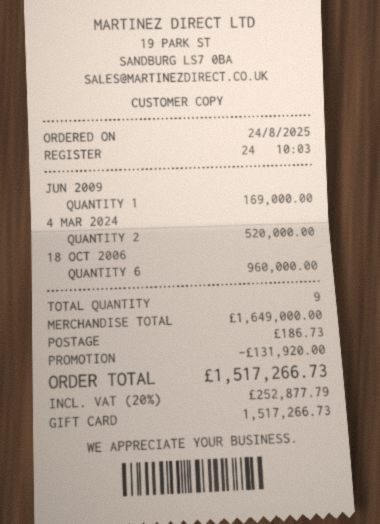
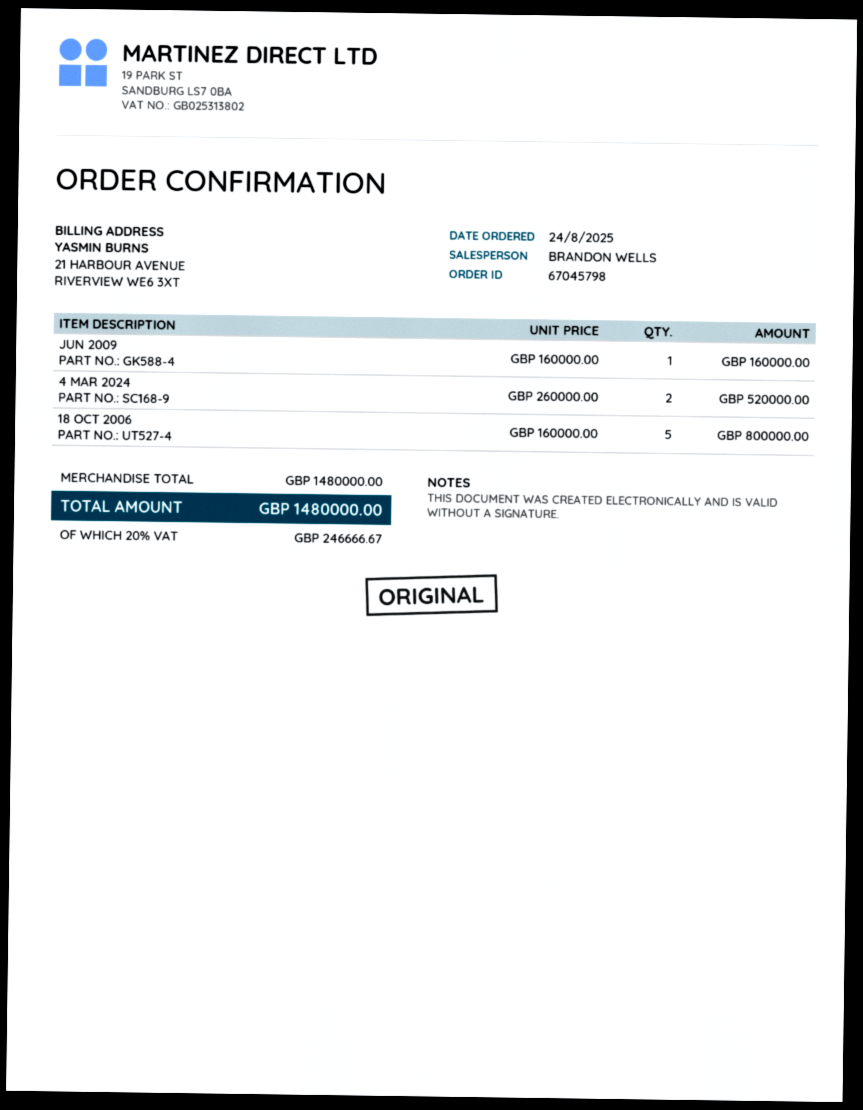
JUN 2009: 1 for 169000.00 -> 1 for 160000.00
18 OCT 2006: 6 for 960000.00 -> 5 for 800000.00
subtotal: 1649000.00 -> 1480000.00
discount: 131920.00 -> none
shipping: 186.73 -> none
tax: 20% = 252877.79 -> 20% = 246666.67
total: 1517266.73 -> 1480000.00

